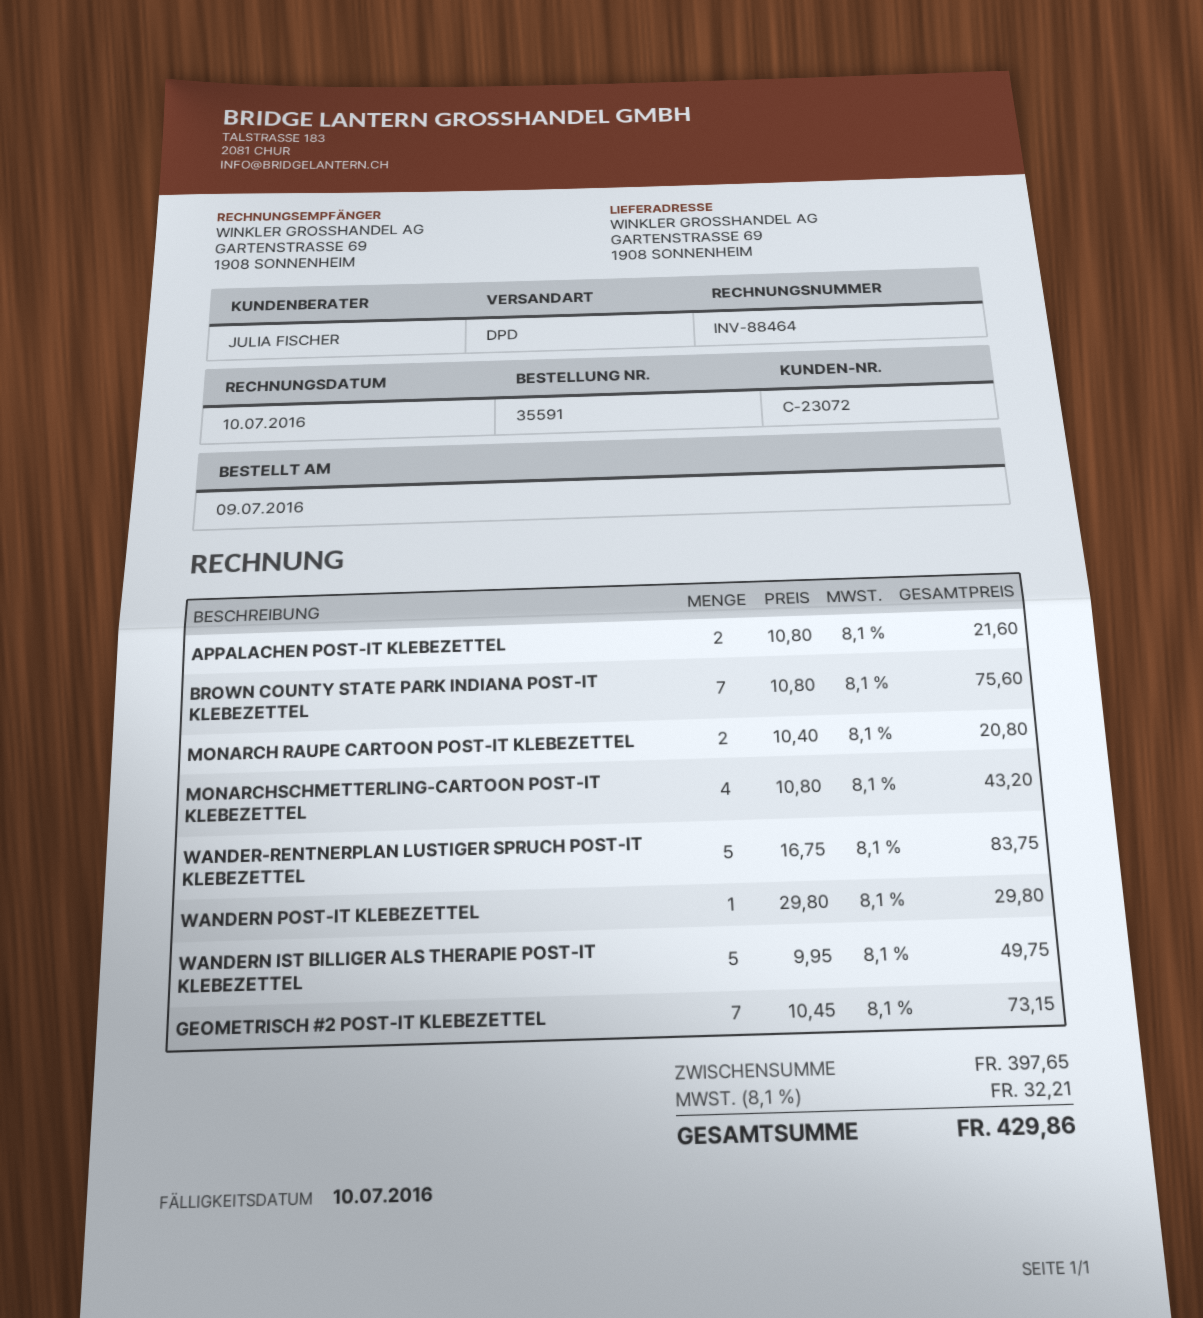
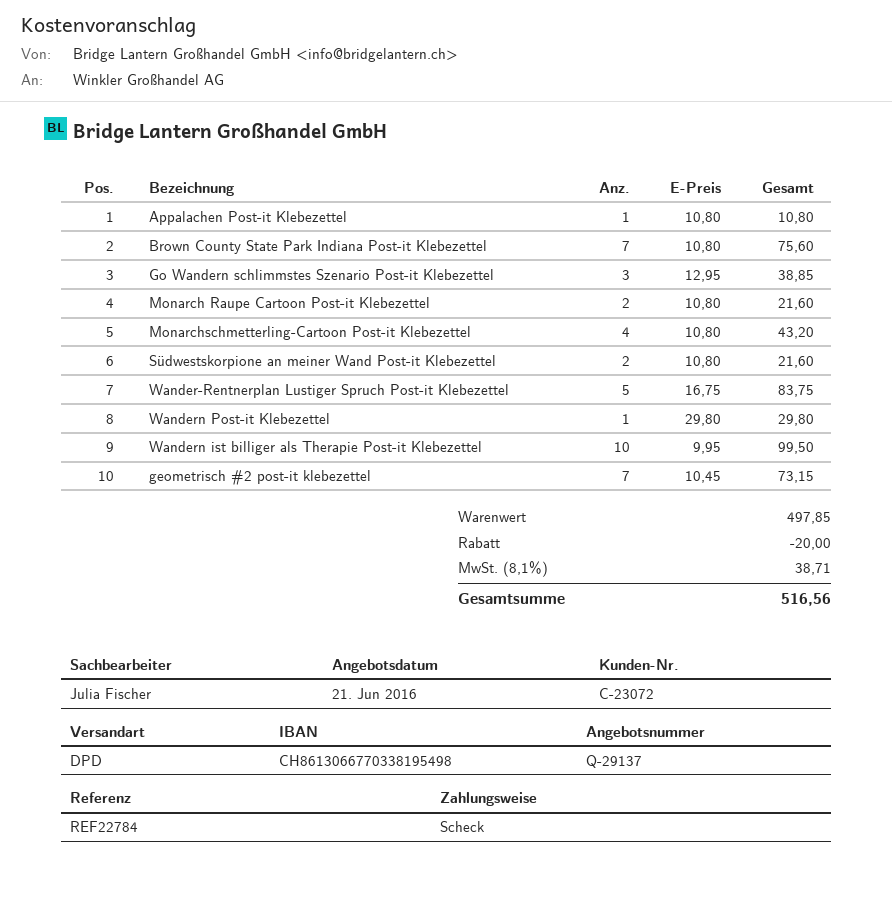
APPALACHEN POST-IT KLEBEZETTEL: 2 x 10.80 = 21.60 -> 1 x 10.80 = 10.80
MONARCH RAUPE CARTOON POST-IT KLEBEZETTEL: 2 x 10.40 = 20.80 -> 2 x 10.80 = 21.60
WANDERN IST BILLIGER ALS THERAPIE POST-IT KLEBEZETTEL: 5 x 9.95 = 49.75 -> 10 x 9.95 = 99.50
Go Wandern schlimmstes Szenario Post-it Klebezettel: none -> 3 x 12.95 = 38.85
Südwestskorpione an meiner Wand Post-it Klebezettel: none -> 2 x 10.80 = 21.60
subtotal: 397.65 -> 497.85
discount: none -> 20.00
tax: 8.1% = 32.21 -> 8.1% = 38.71
total: 429.86 -> 516.56

